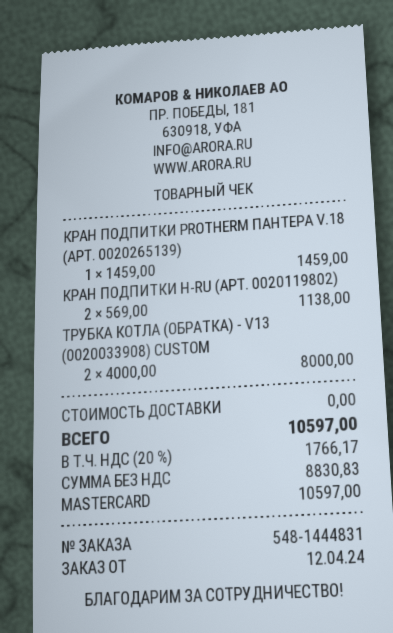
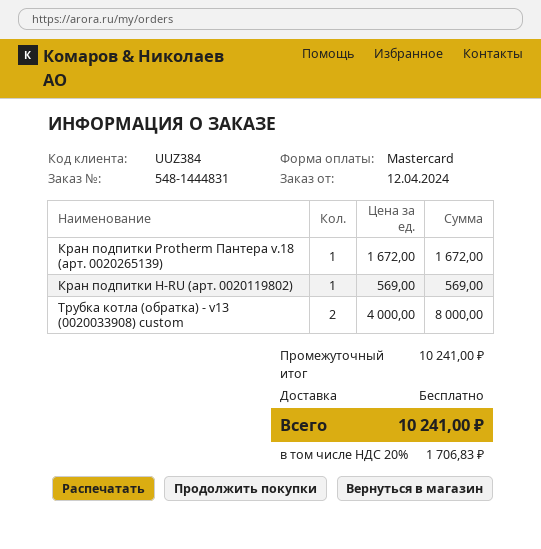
КРАН ПОДПИТКИ PROTHERM ПАНТЕРА V.18 (АРТ. 0020265139): 1 x 1459.00 = 1459.00 -> 1 x 1672.00 = 1672.00
КРАН ПОДПИТКИ H-RU (АРТ. 0020119802): 2 x 569.00 = 1138.00 -> 1 x 569.00 = 569.00
tax: 20% = 1766.17 -> 20% = 1706.83
total: 10597.00 -> 10241.00

